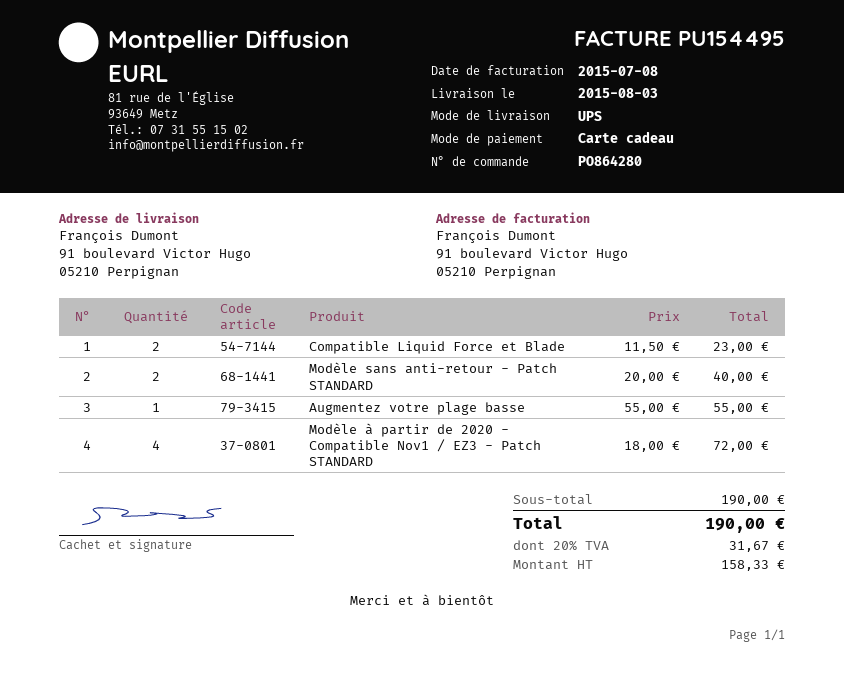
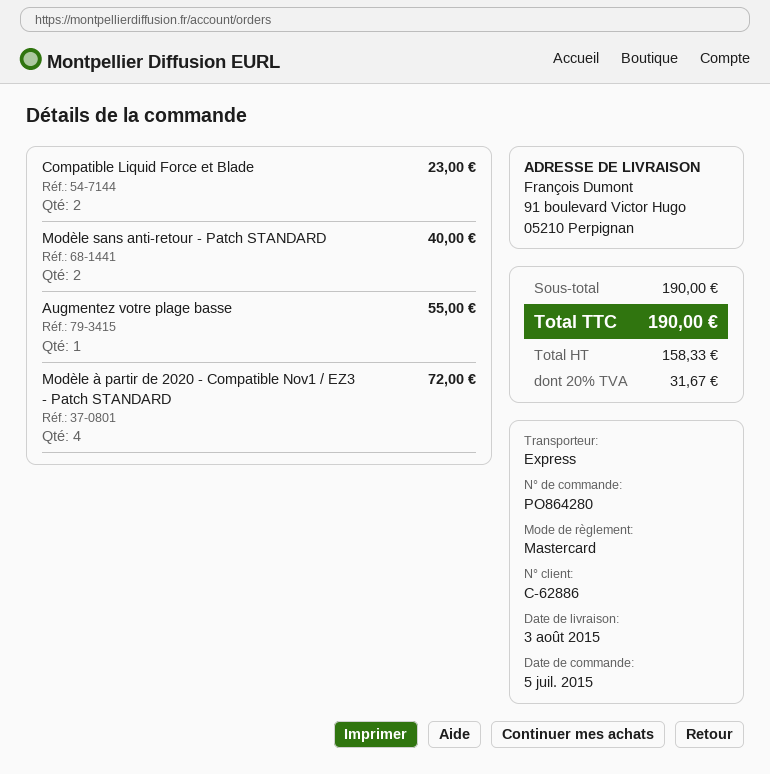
payment method: gift card -> Mastercard
shipping method: UPS -> express

